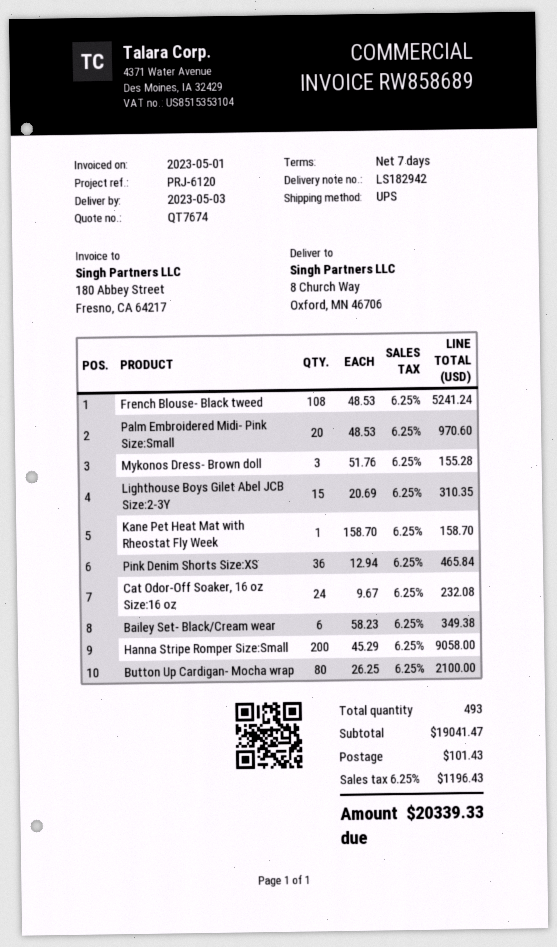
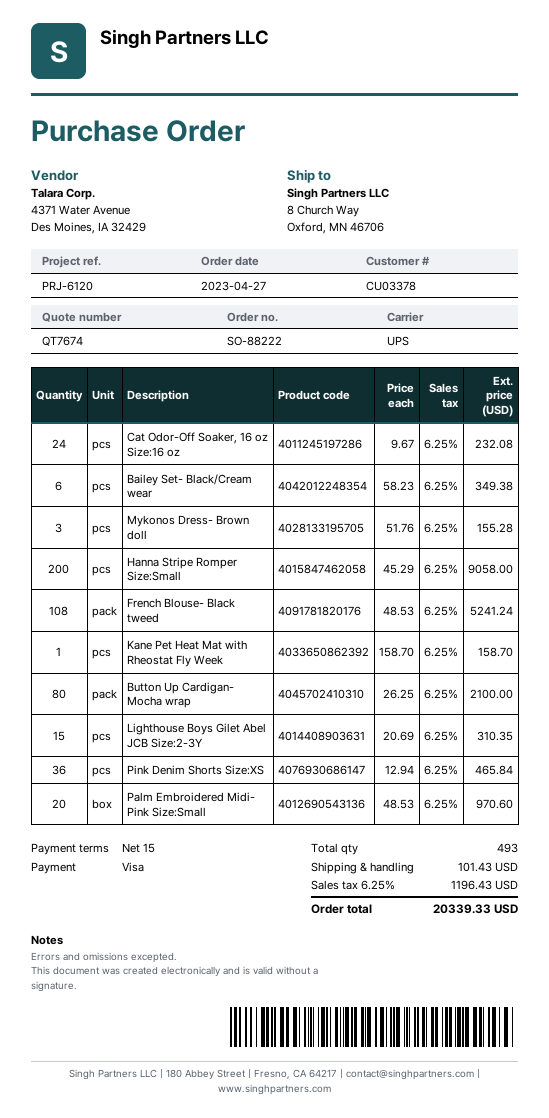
payment terms: 7 days -> 15 days

